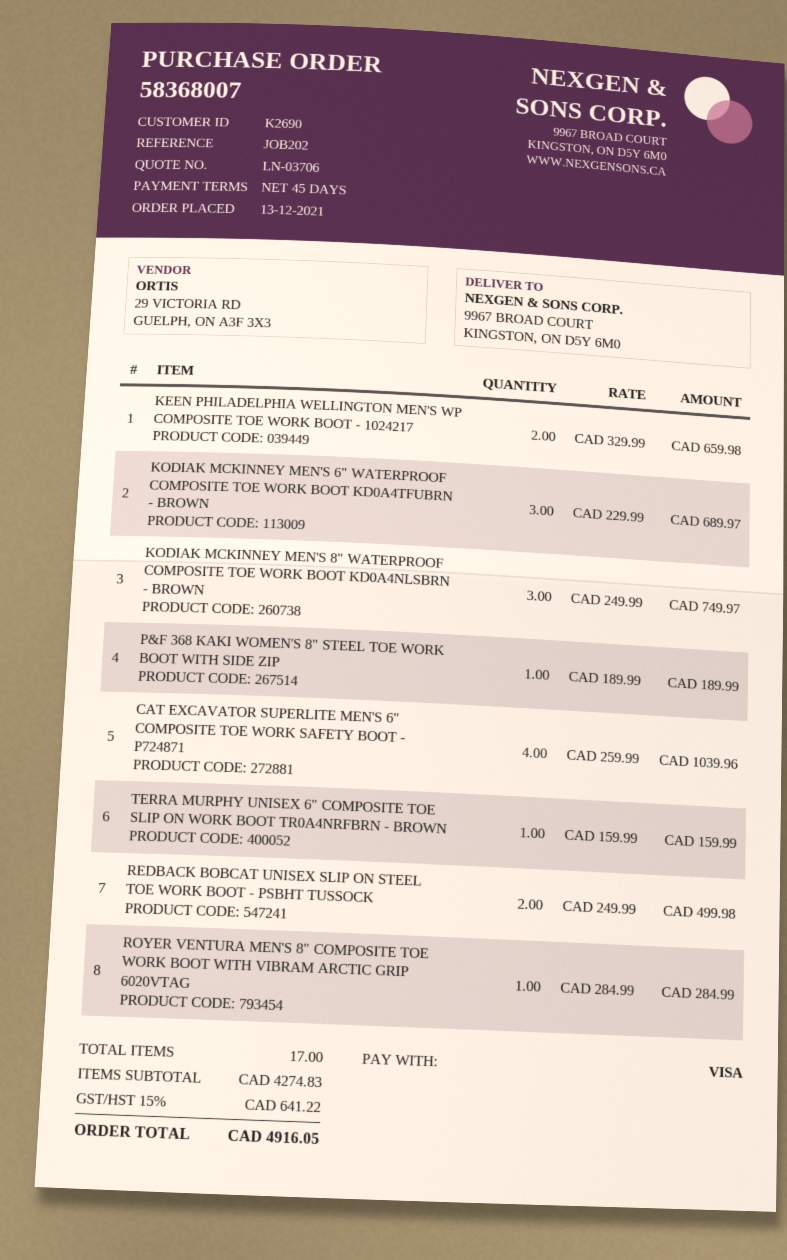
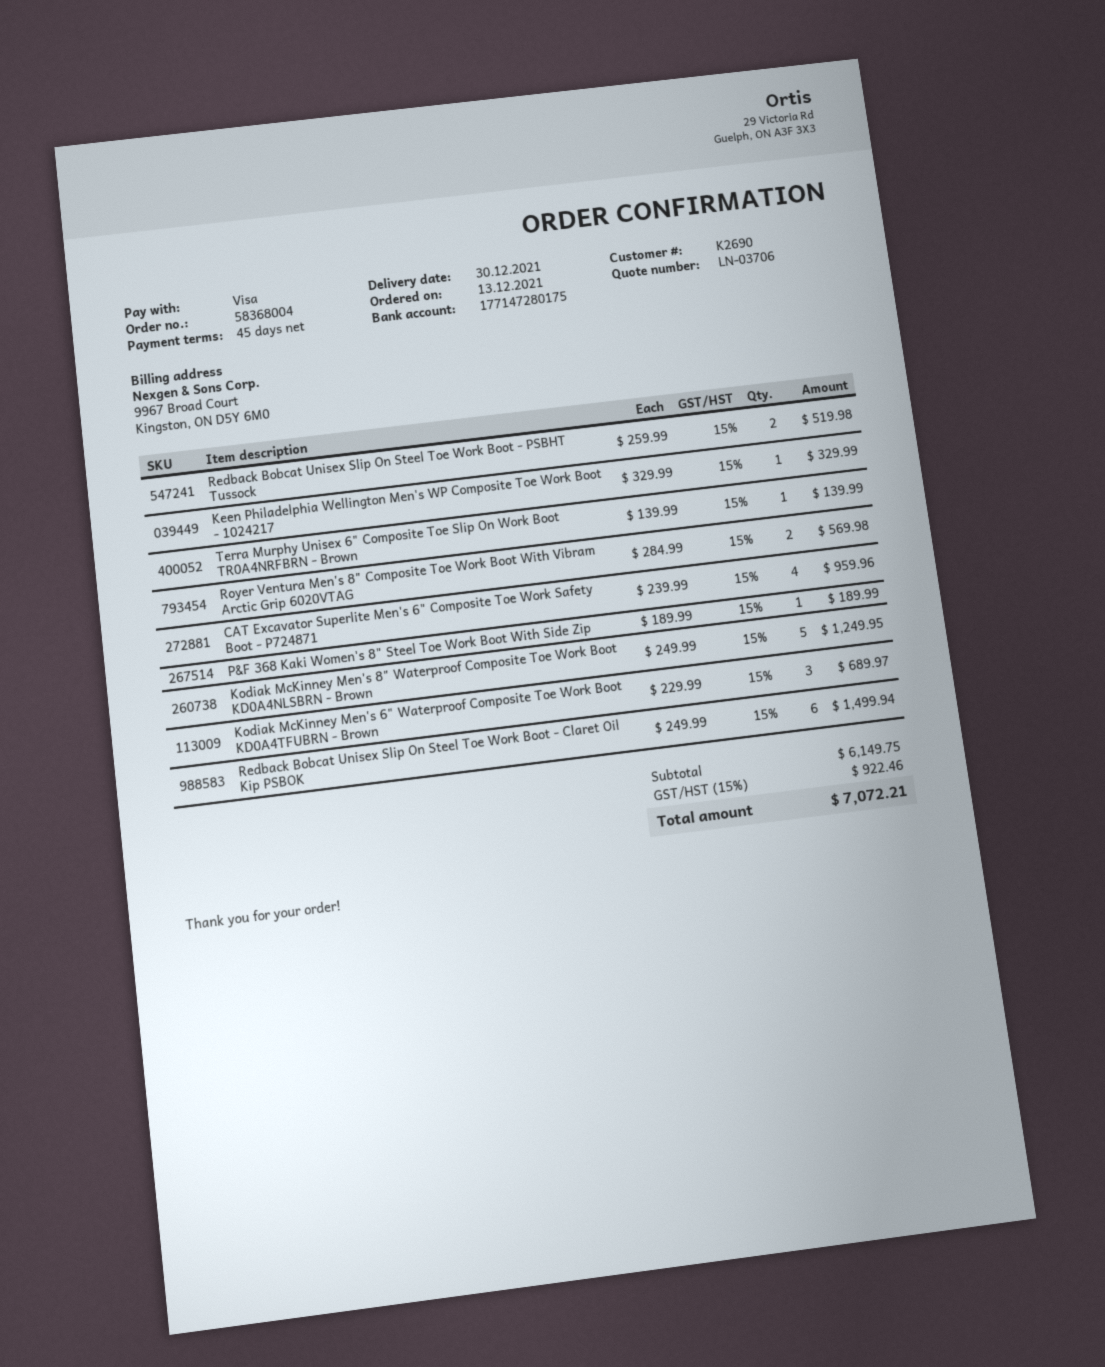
order number: 58368007 -> 58368004
KEEN PHILADELPHIA WELLINGTON MEN'S WP COMPOSITE TOE WORK BOOT - 1024217: 2 x 329.99 = 659.98 -> 1 x 329.99 = 329.99
KODIAK MCKINNEY MEN'S 8" WATERPROOF COMPOSITE TOE WORK BOOT KD0A4NLSBRN - BROWN: 3 x 249.99 = 749.97 -> 5 x 249.99 = 1249.95
CAT EXCAVATOR SUPERLITE MEN'S 6" COMPOSITE TOE WORK SAFETY BOOT - P724871: 4 x 259.99 = 1039.96 -> 4 x 239.99 = 959.96
TERRA MURPHY UNISEX 6" COMPOSITE TOE SLIP ON WORK BOOT TR0A4NRFBRN - BROWN: 1 x 159.99 = 159.99 -> 1 x 139.99 = 139.99
REDBACK BOBCAT UNISEX SLIP ON STEEL TOE WORK BOOT - PSBHT TUSSOCK: 2 x 249.99 = 499.98 -> 2 x 259.99 = 519.98
ROYER VENTURA MEN'S 8" COMPOSITE TOE WORK BOOT WITH VIBRAM ARCTIC GRIP 6020VTAG: 1 x 284.99 = 284.99 -> 2 x 284.99 = 569.98
Redback Bobcat Unisex Slip On Steel Toe Work Boot - Claret Oil Kip PSBOK: none -> 6 x 249.99 = 1499.94
subtotal: 4274.83 -> 6149.75
tax: 15% = 641.22 -> 15% = 922.46
total: 4916.05 -> 7072.21

